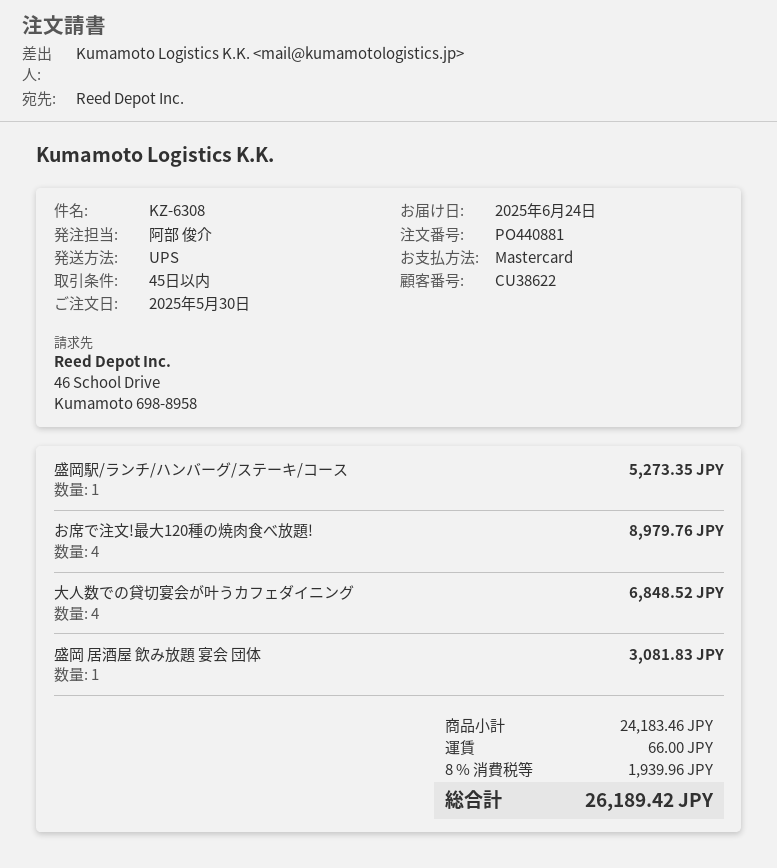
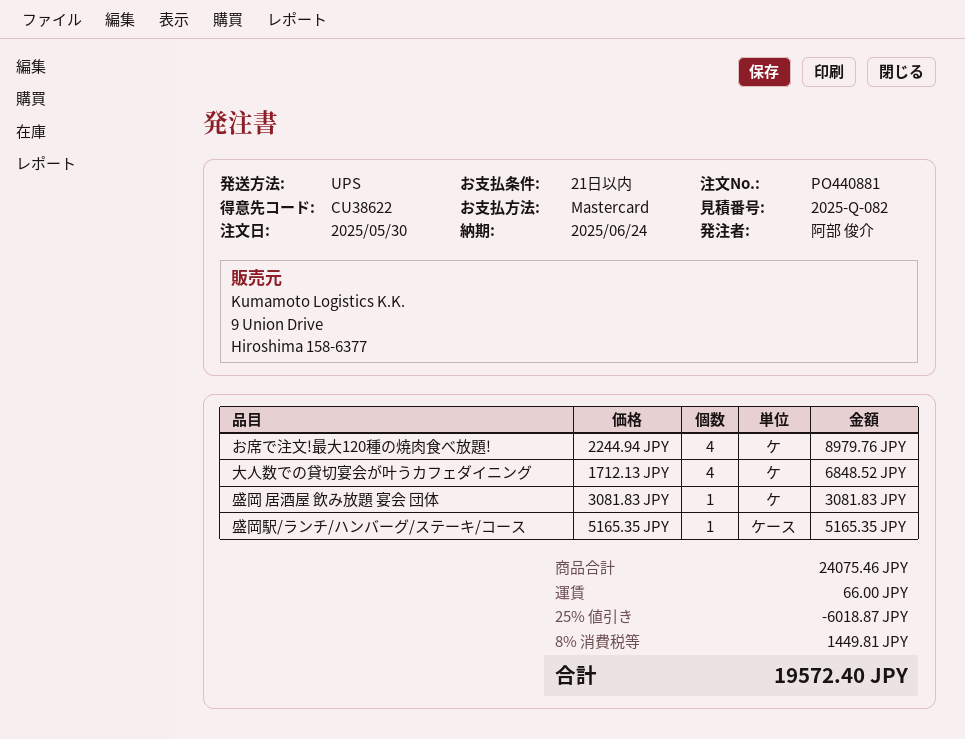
payment terms: 45 days -> 21 days
盛岡駅/ランチ/ハンバーグ/ステーキ/コース: 1 for 5273.35 -> 1 for 5165.35
subtotal: 24183.46 -> 24075.46
discount: none -> 25% = 6018.87
tax: 8% = 1939.96 -> 8% = 1449.81
total: 26189.42 -> 19572.40

